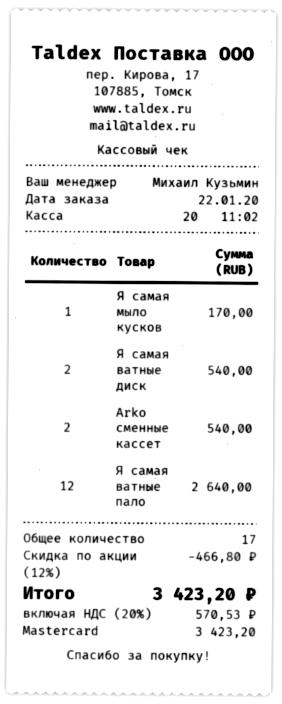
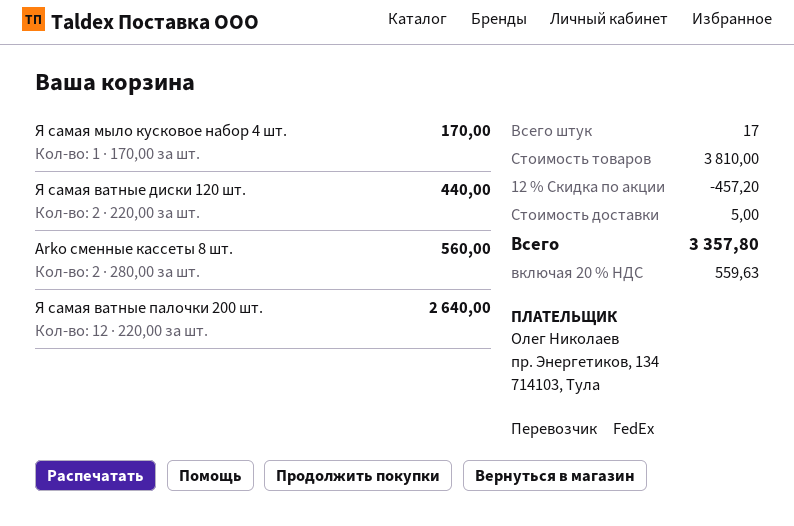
Я самая ватные диск: 2 for 540.00 -> 2 for 440.00
Arko сменные кассет: 2 for 540.00 -> 2 for 560.00
discount: 12% = 466.80 -> 12% = 457.20
shipping: none -> 5.00
tax: 20% = 570.53 -> 20% = 559.63
total: 3423.20 -> 3357.80

